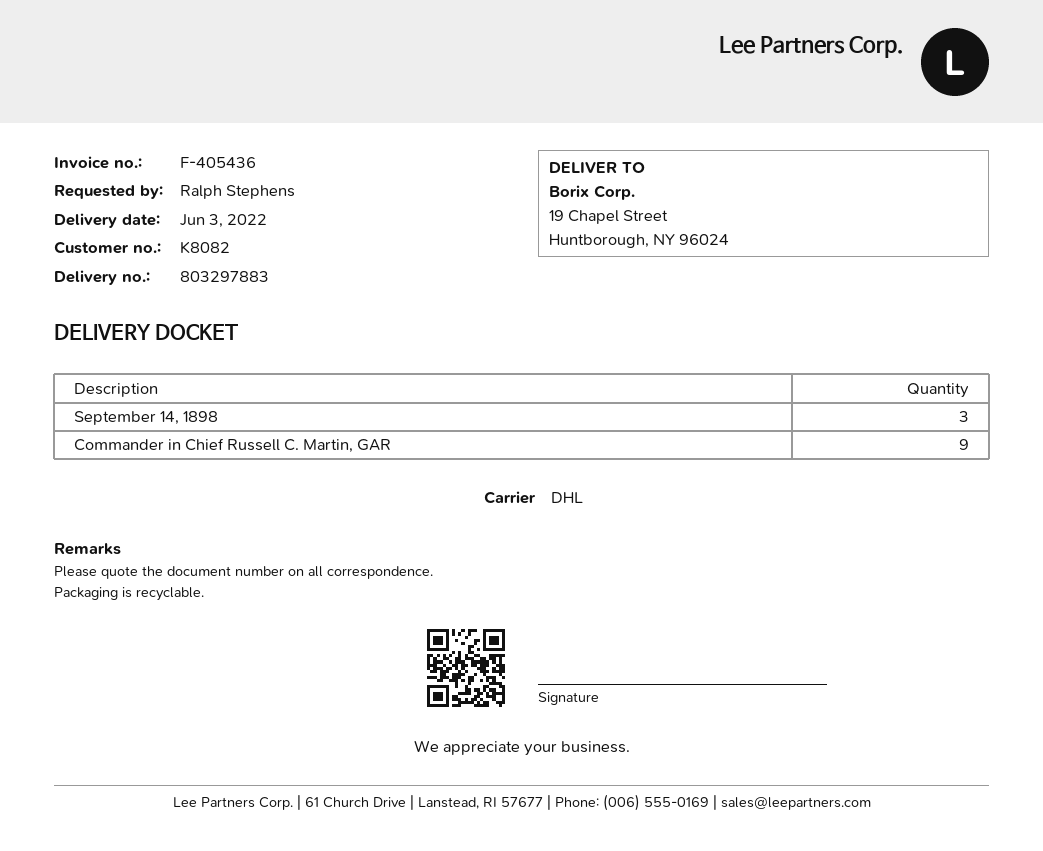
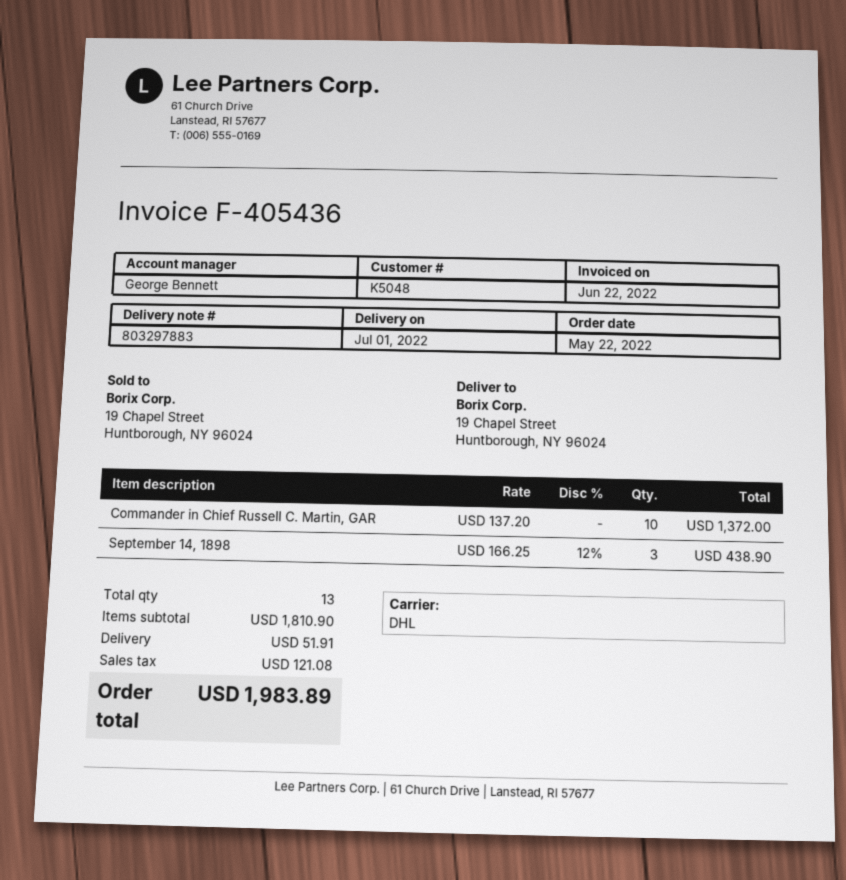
delivery date: 2022-06-03 -> 2022-07-01
customer number: K8082 -> K5048
Commander in Chief Russell C. Martin, GAR: 9 -> 10

